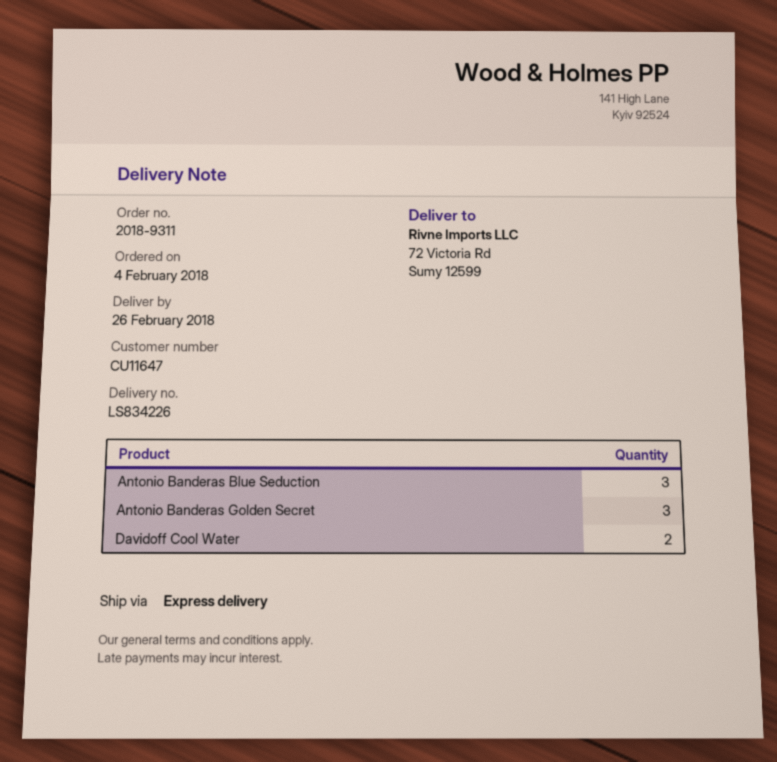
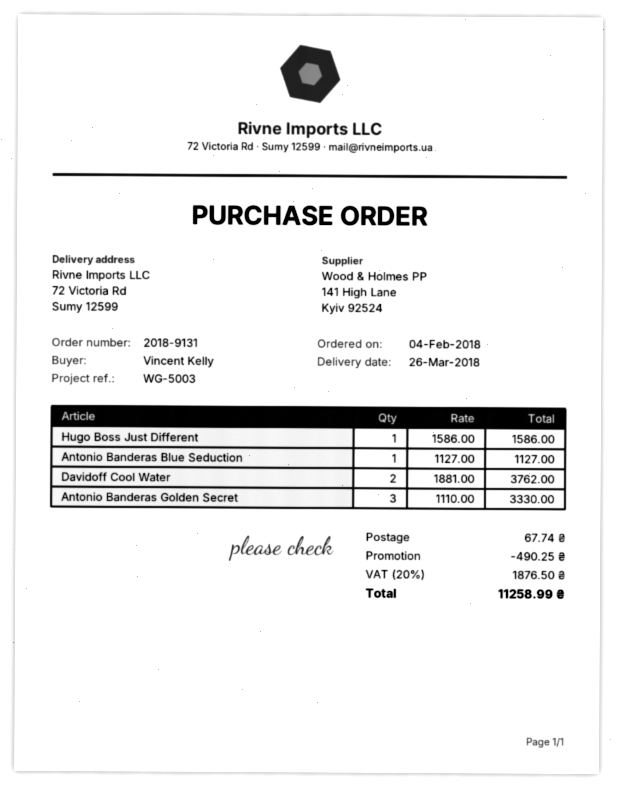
order number: 2018-9311 -> 2018-9131
delivery date: 2018-02-26 -> 2018-03-26
Antonio Banderas Blue Seduction: 3 -> 1
Hugo Boss Just Different: none -> 1

